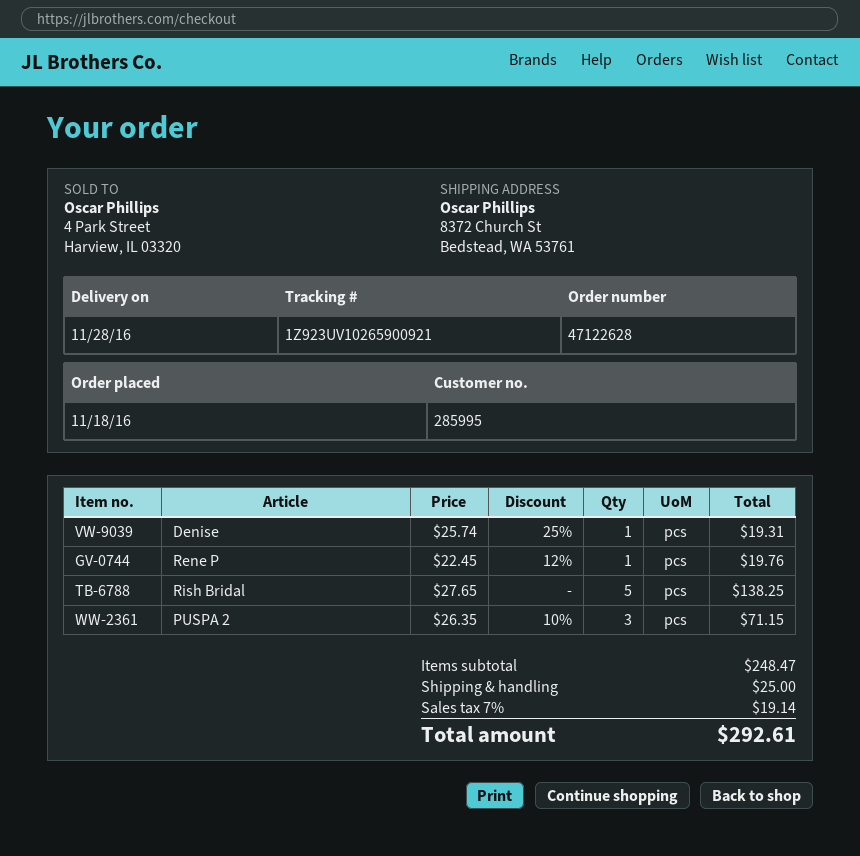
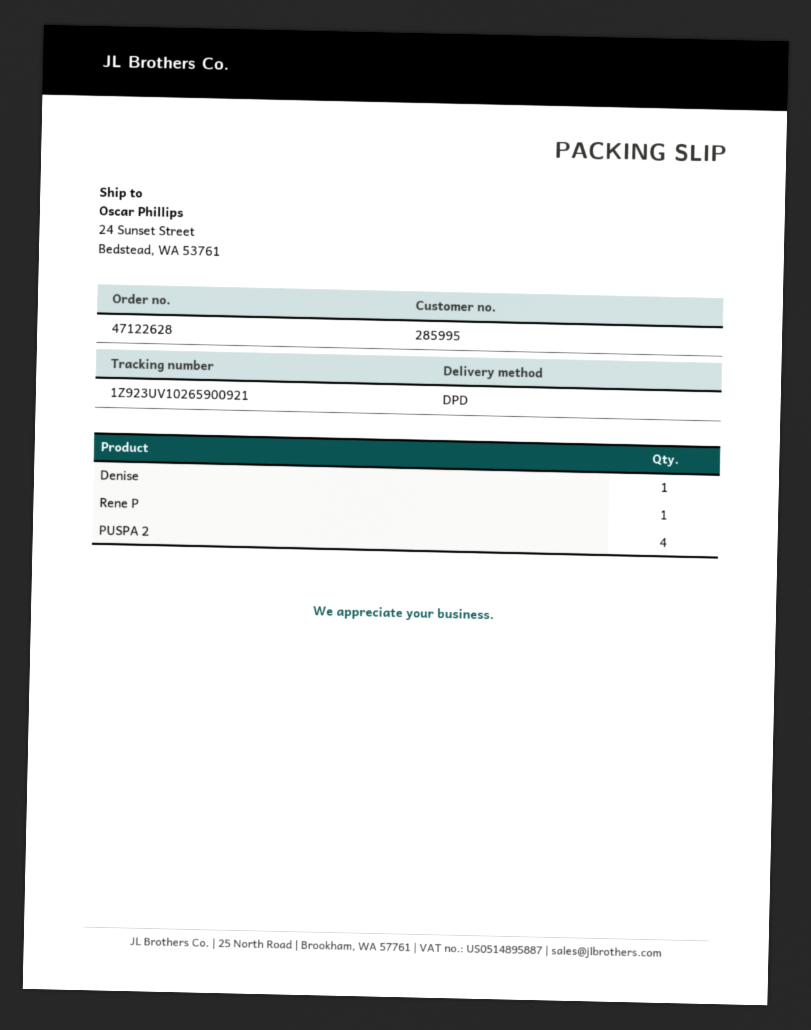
ship to: 8372 Church St, Bedstead, WA 53761 -> 24 Sunset Street, Bedstead, WA 53761
Rish Bridal: 5 -> none
PUSPA 2: 3 -> 4

